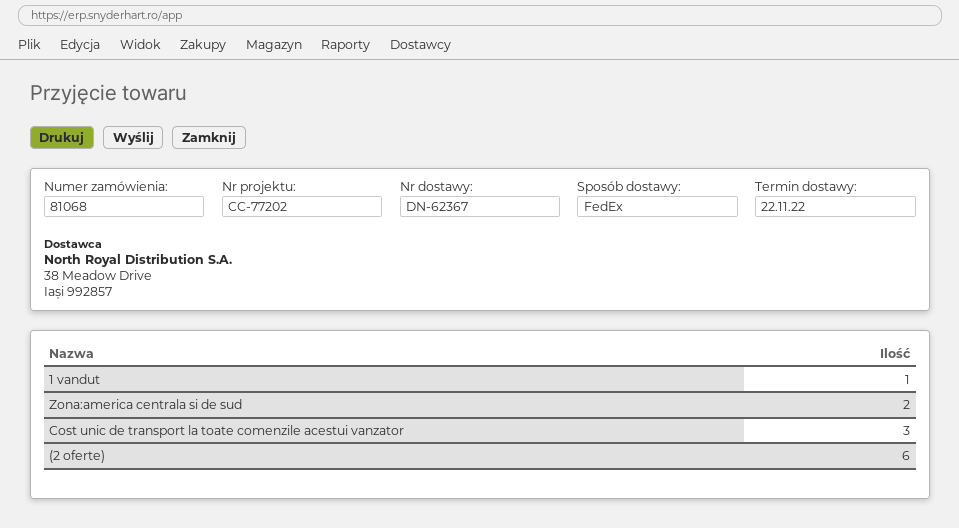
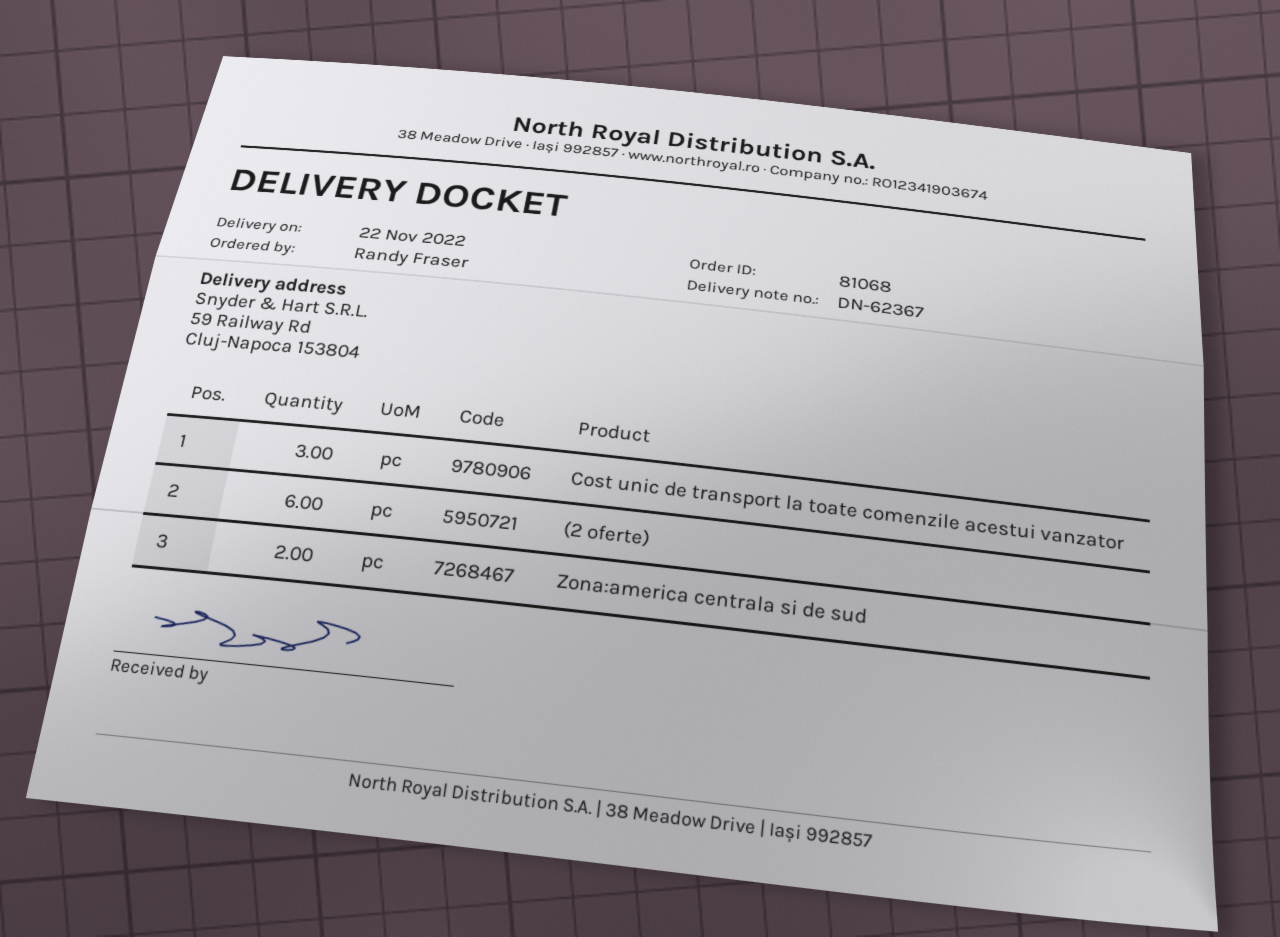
1 vandut: 1 -> none

